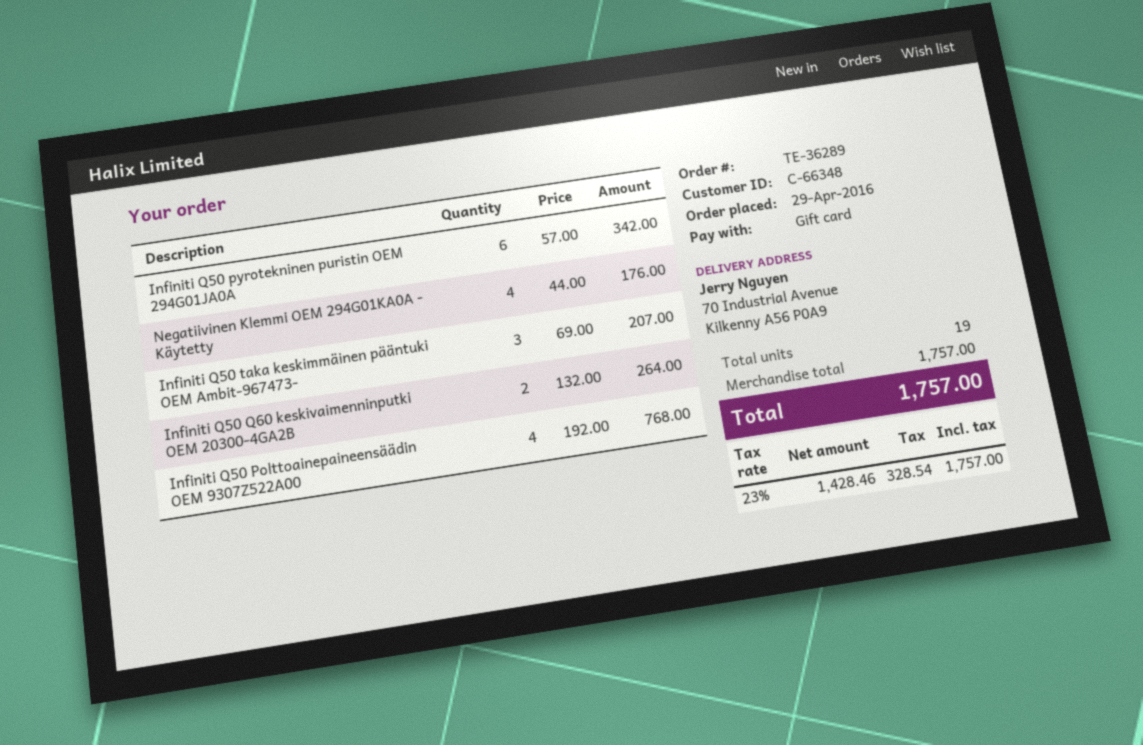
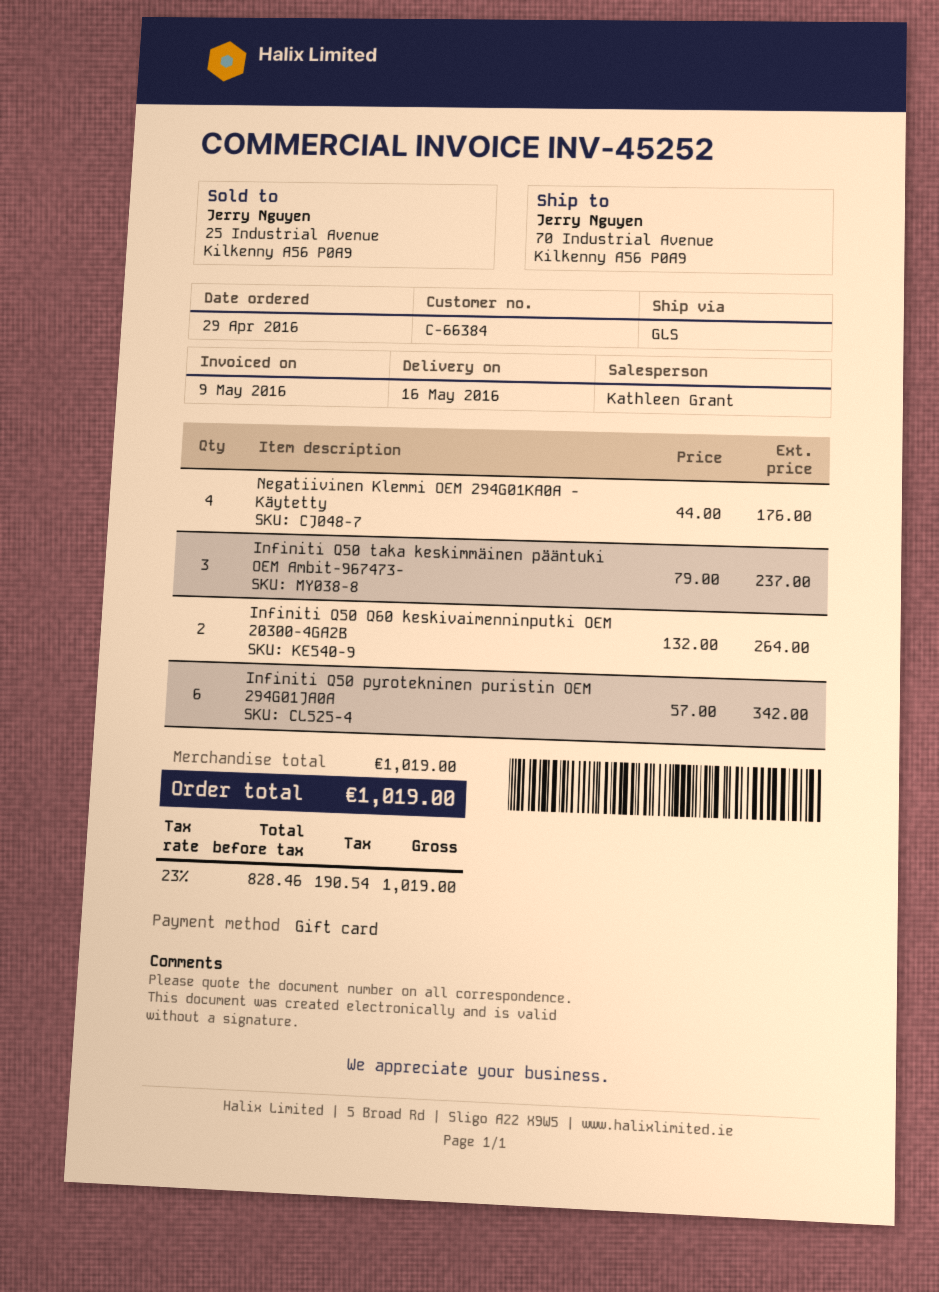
customer number: C-66348 -> C-66384
Infiniti Q50 taka keskimmäinen pääntuki OEM Ambit-967473-: 3 x 69.00 = 207.00 -> 3 x 79.00 = 237.00
Infiniti Q50 Polttoainepaineensäädin OEM 9307Z522A00: 4 x 192.00 = 768.00 -> none
subtotal: 1757.00 -> 1019.00
net: 1428.46 -> 828.46
tax: 23% = 328.54 -> 23% = 190.54
total: 1757.00 -> 1019.00

